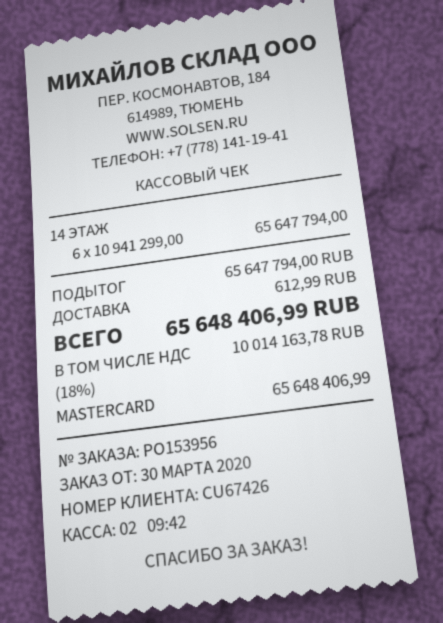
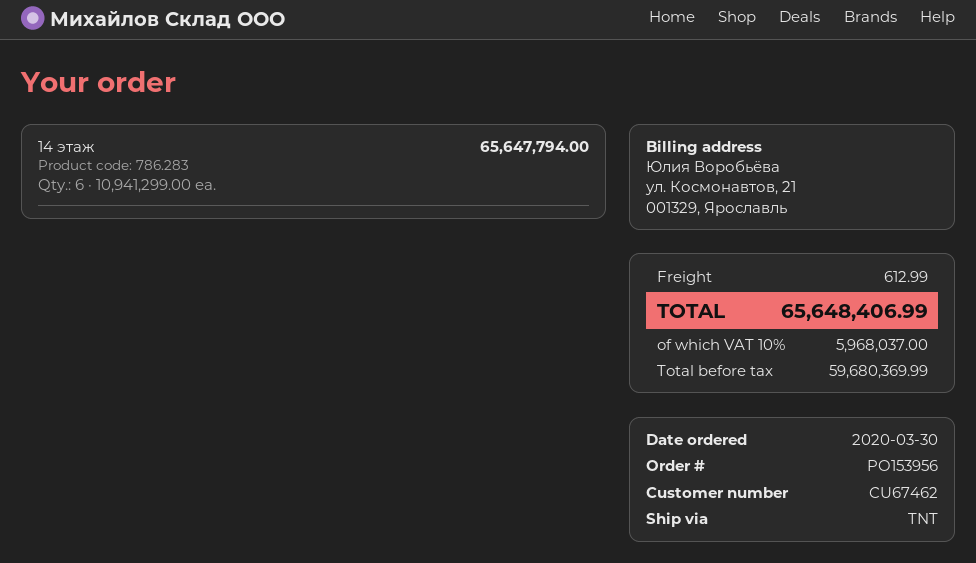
customer number: CU67426 -> CU67462
tax: 18% = 10014163.78 -> 10% = 5968037.00

